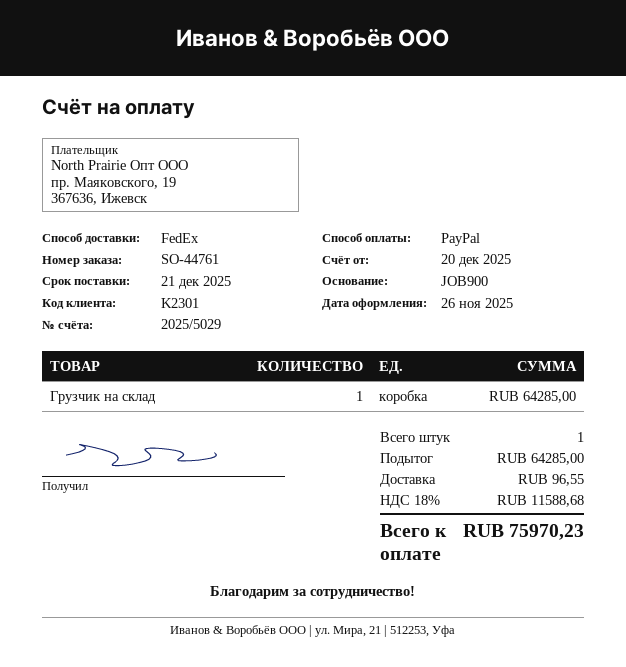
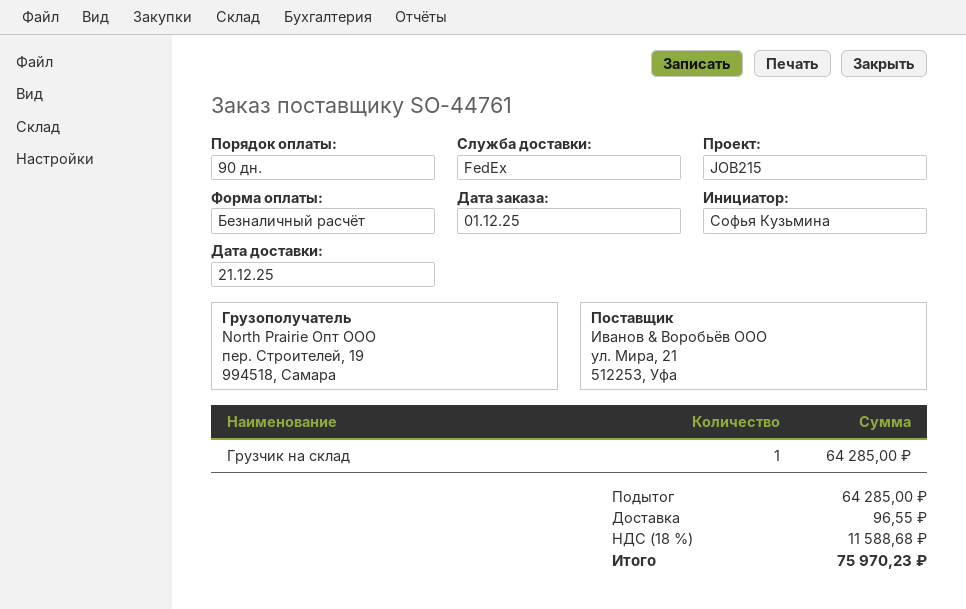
order date: 2025-11-26 -> 2025-12-01
reference: JOB900 -> JOB215
payment method: PayPal -> bank transfer

